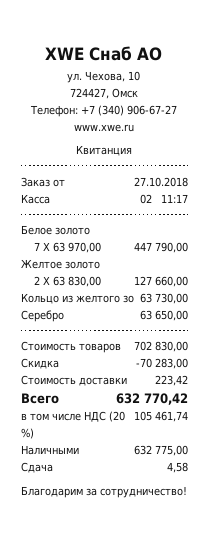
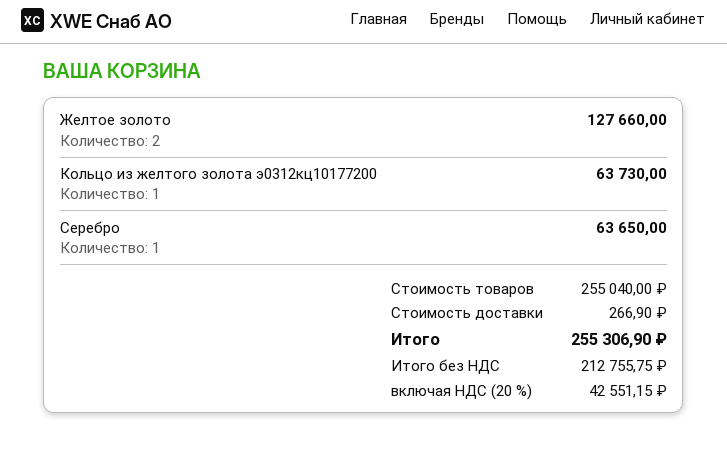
Белое золото: 7 for 447790.00 -> none
subtotal: 702830.00 -> 255040.00
discount: 70283.00 -> none
shipping: 223.42 -> 266.90
tax: 20% = 105461.74 -> 20% = 42551.15
total: 632770.42 -> 255306.90

